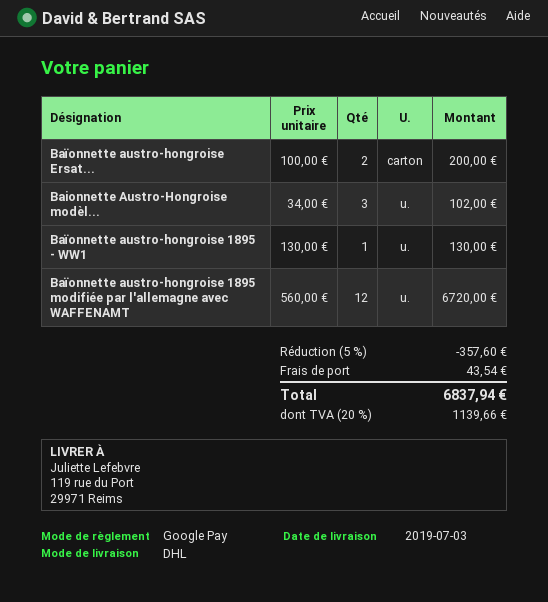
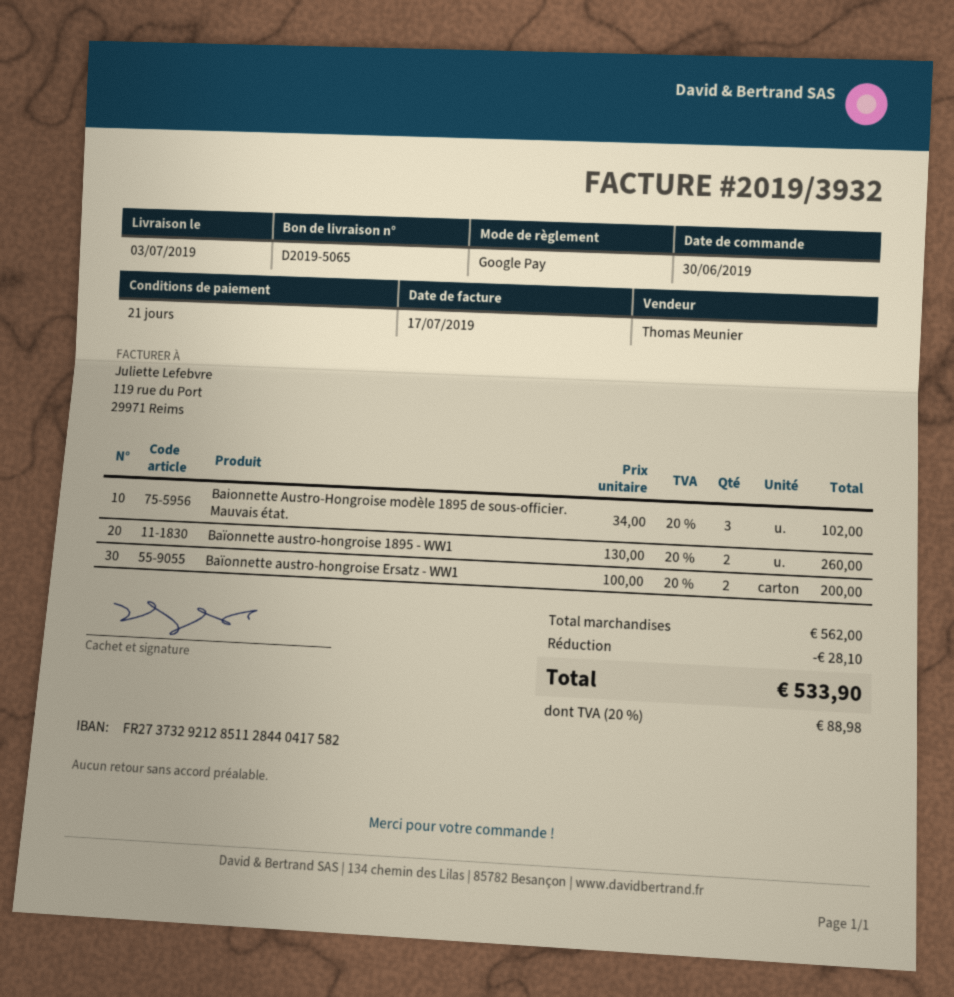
Baïonnette austro-hongroise 1895 - WW1: 1 x 130.00 = 130.00 -> 2 x 130.00 = 260.00
Baïonnette austro-hongroise 1895 modifiée par l'allemagne avec WAFFENAMT: 12 x 560.00 = 6720.00 -> none
discount: 357.60 -> 28.10
shipping: 43.54 -> none
tax: 20% = 1139.66 -> 20% = 88.98
total: 6837.94 -> 533.90

